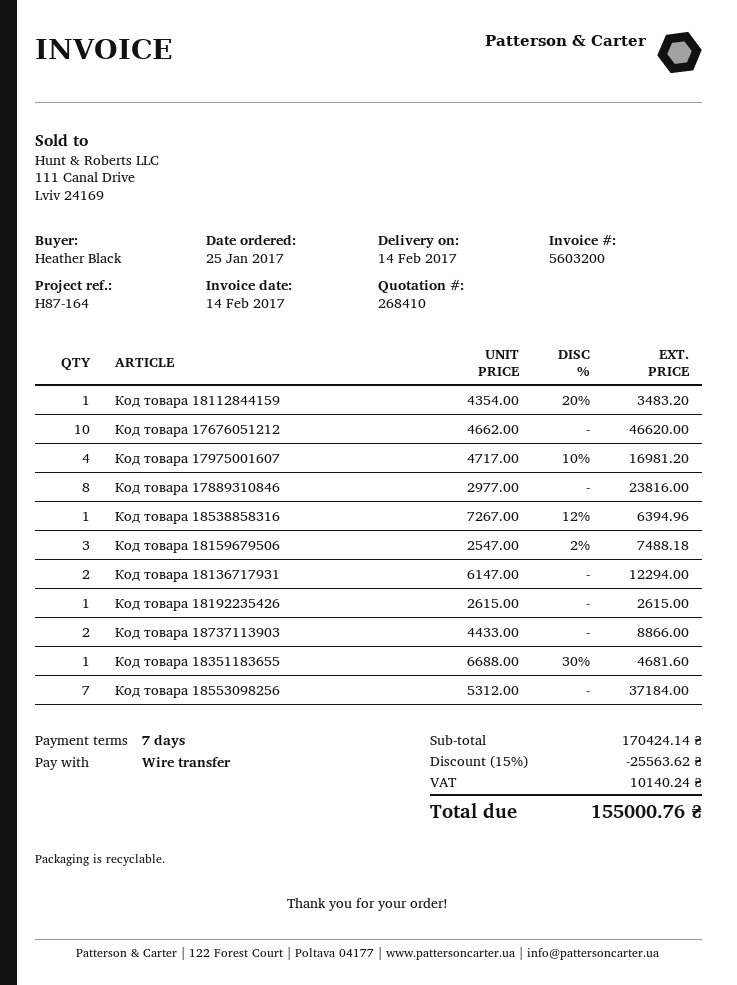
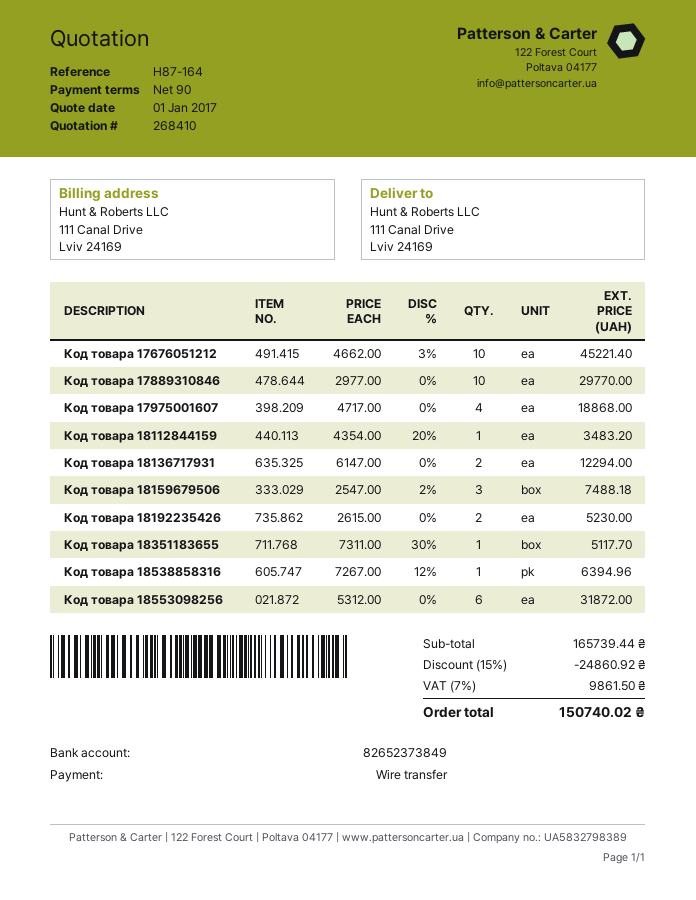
payment terms: 7 days -> 90 days
Код товара 17676051212: 10 x 4662.00 = 46620.00 -> 10 x 4662.00 - 3% = 45221.40
Код товара 17975001607: 4 x 4717.00 - 10% = 16981.20 -> 4 x 4717.00 = 18868.00
Код товара 17889310846: 8 x 2977.00 = 23816.00 -> 10 x 2977.00 = 29770.00
Код товара 18192235426: 1 x 2615.00 = 2615.00 -> 2 x 2615.00 = 5230.00
Код товара 18737113903: 2 x 4433.00 = 8866.00 -> none
Код товара 18351183655: 1 x 6688.00 - 30% = 4681.60 -> 1 x 7311.00 - 30% = 5117.70
Код товара 18553098256: 7 x 5312.00 = 37184.00 -> 6 x 5312.00 = 31872.00
subtotal: 170424.14 -> 165739.44
discount: 15% = 25563.62 -> 15% = 24860.92
tax: 10140.24 -> 9861.50
total: 155000.76 -> 150740.02

